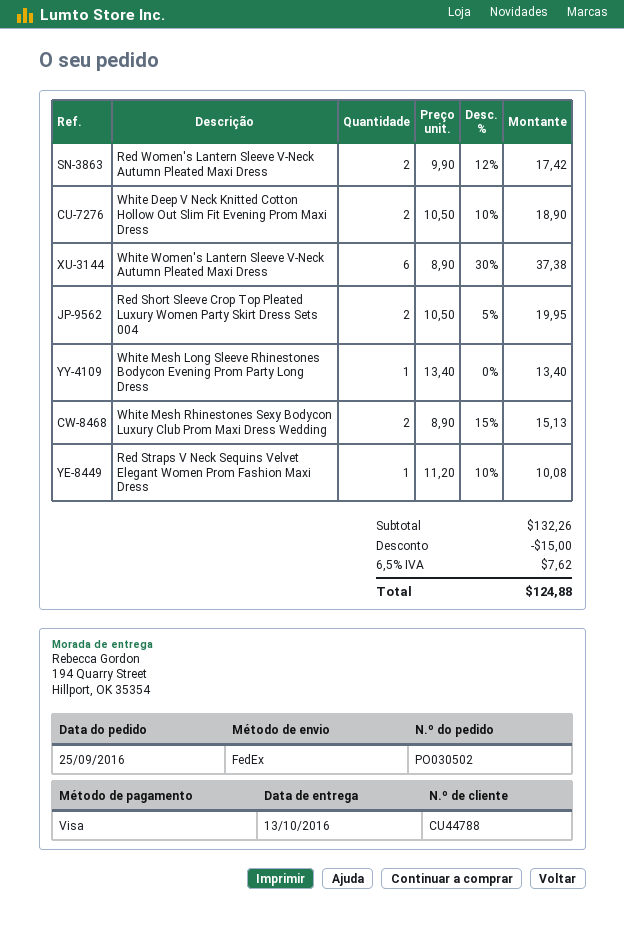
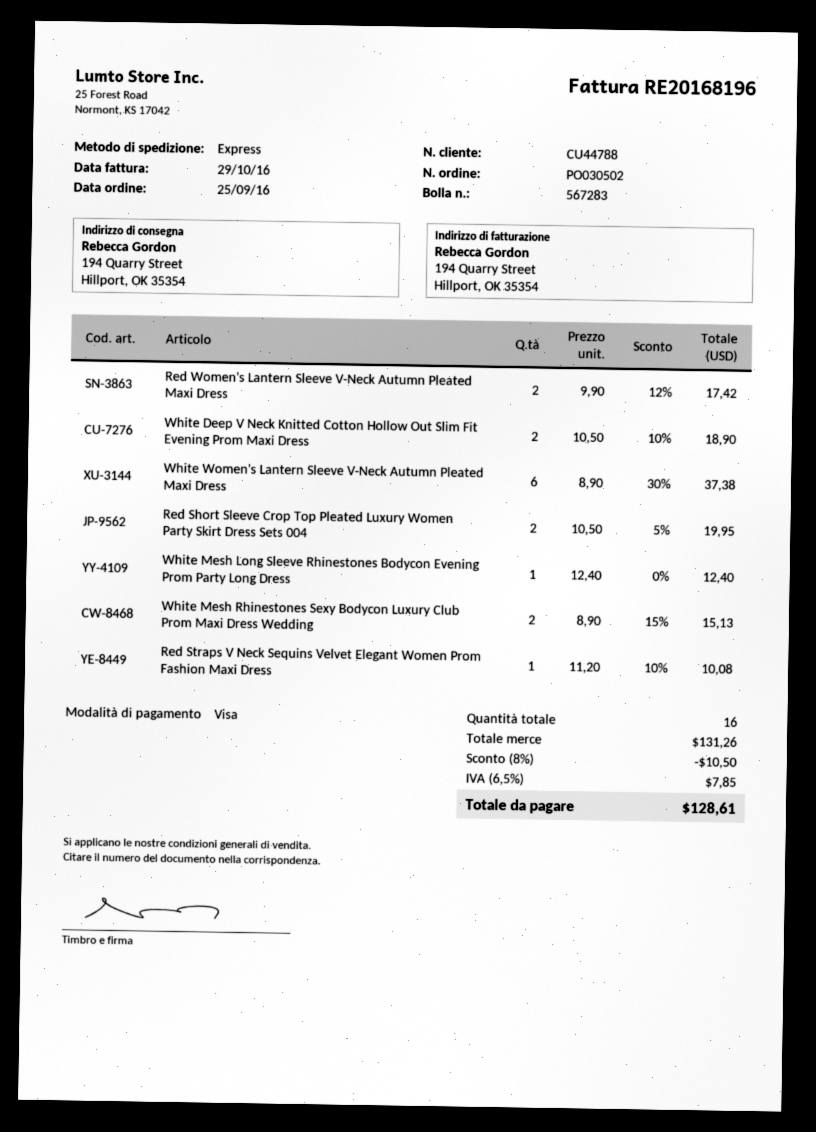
shipping method: FedEx -> express
White Mesh Long Sleeve Rhinestones Bodycon Evening Prom Party Long Dress: 1 x 13.40 = 13.40 -> 1 x 12.40 = 12.40
subtotal: 132.26 -> 131.26
discount: 15.00 -> 10.50
tax: 6.5% = 7.62 -> 6.5% = 7.85
total: 124.88 -> 128.61

